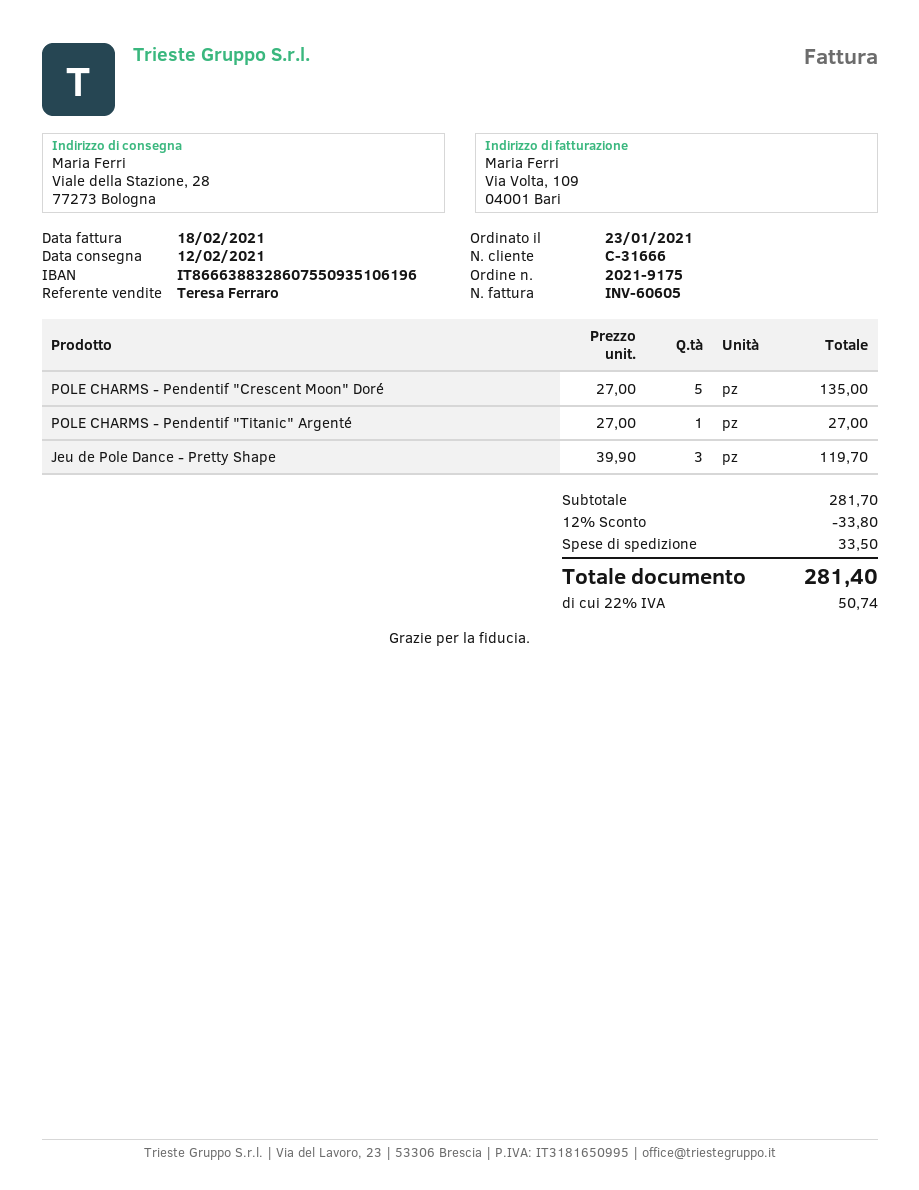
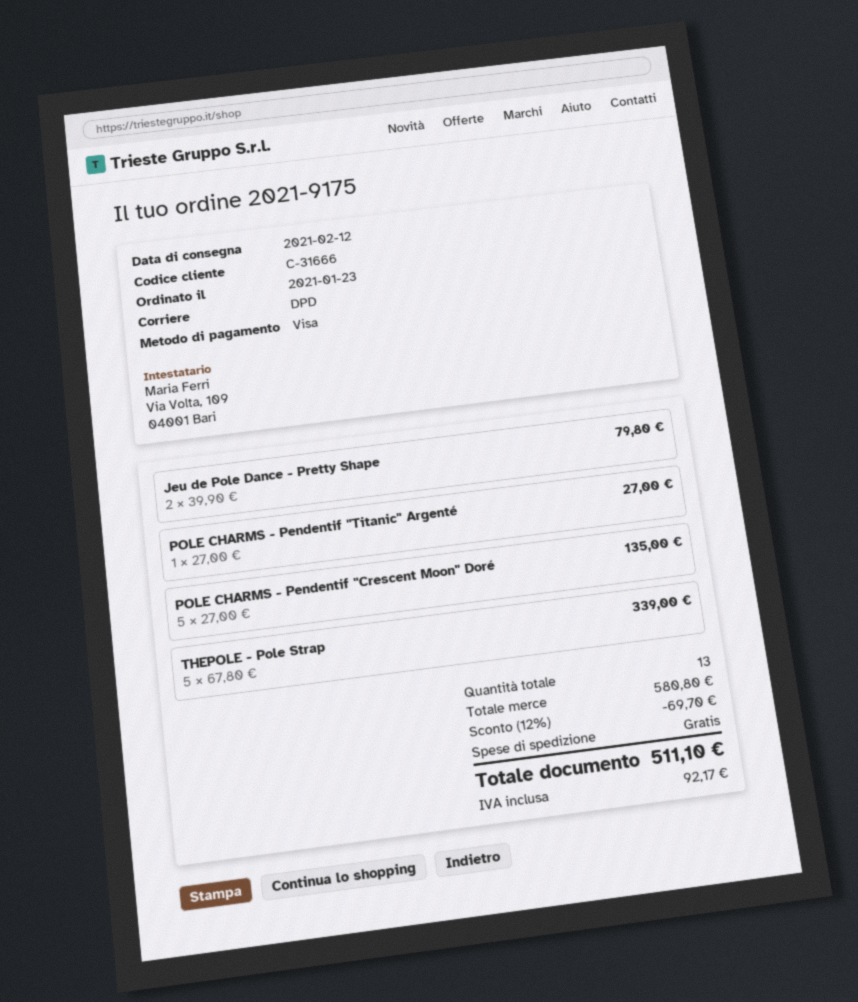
Jeu de Pole Dance - Pretty Shape: 3 x 39.90 = 119.70 -> 2 x 39.90 = 79.80
THEPOLE - Pole Strap: none -> 5 x 67.80 = 339.00
subtotal: 281.70 -> 580.80
discount: 12% = 33.80 -> 12% = 69.70
shipping: 33.50 -> 0.00
tax: 50.74 -> 92.17
total: 281.40 -> 511.10

